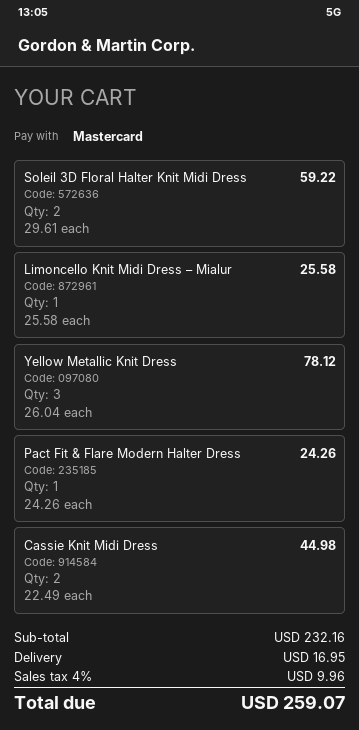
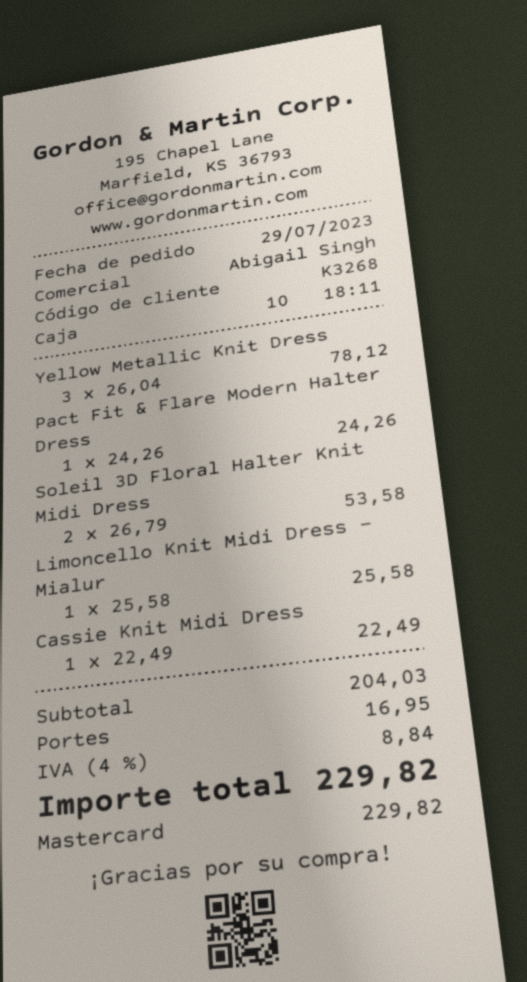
Soleil 3D Floral Halter Knit Midi Dress: 2 x 29.61 = 59.22 -> 2 x 26.79 = 53.58
Cassie Knit Midi Dress: 2 x 22.49 = 44.98 -> 1 x 22.49 = 22.49
subtotal: 232.16 -> 204.03
tax: 4% = 9.96 -> 4% = 8.84
total: 259.07 -> 229.82

